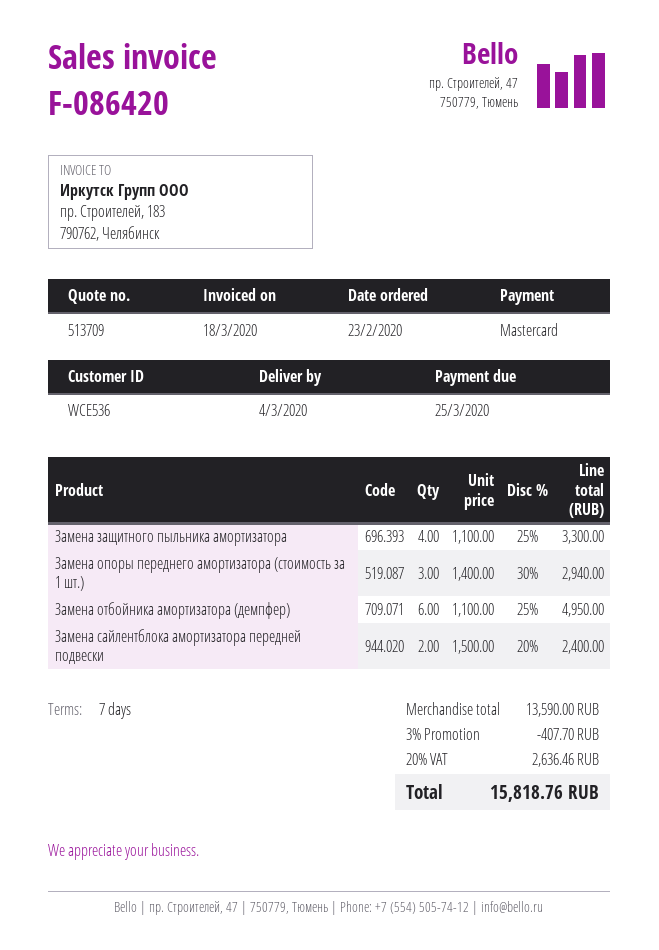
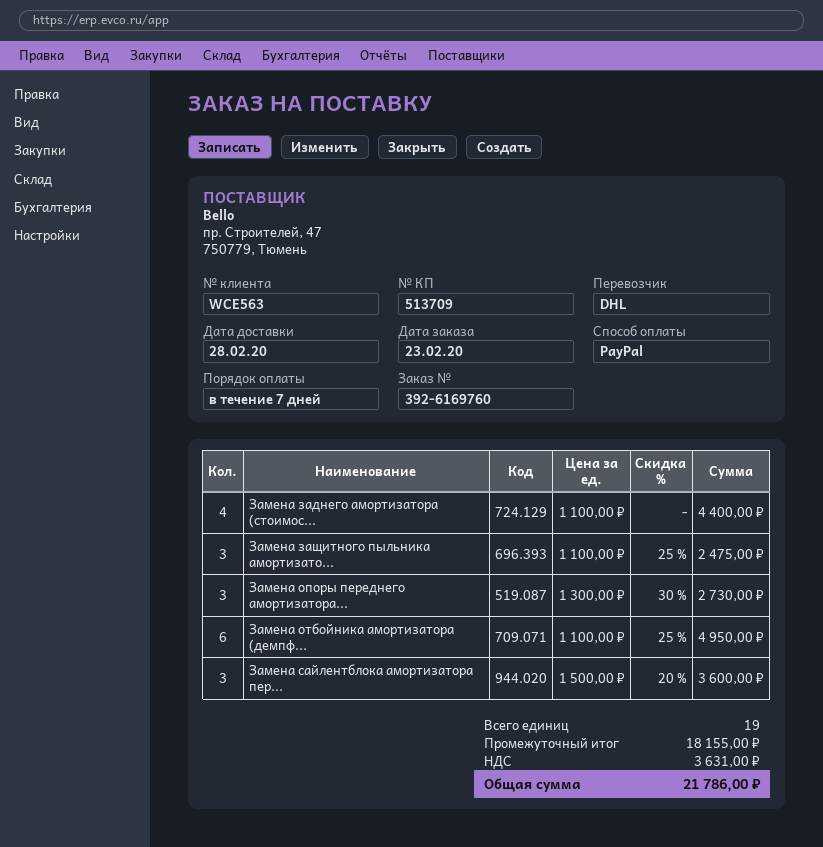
delivery date: 2020-03-04 -> 2020-02-28
customer number: WCE536 -> WCE563
payment method: Mastercard -> PayPal
Замена защитного пыльника амортизатора: 4 x 1100.00 - 25% = 3300.00 -> 3 x 1100.00 - 25% = 2475.00
Замена опоры переднего амортизатора (стоимость за 1 шт.): 3 x 1400.00 - 30% = 2940.00 -> 3 x 1300.00 - 30% = 2730.00
Замена сайлентблока амортизатора передней подвески: 2 x 1500.00 - 20% = 2400.00 -> 3 x 1500.00 - 20% = 3600.00
Замена заднего амортизатора (стоимос...: none -> 4 x 1100.00 = 4400.00
subtotal: 13590.00 -> 18155.00
discount: 3% = 407.70 -> none
tax: 2636.46 -> 3631.00
total: 15818.76 -> 21786.00

